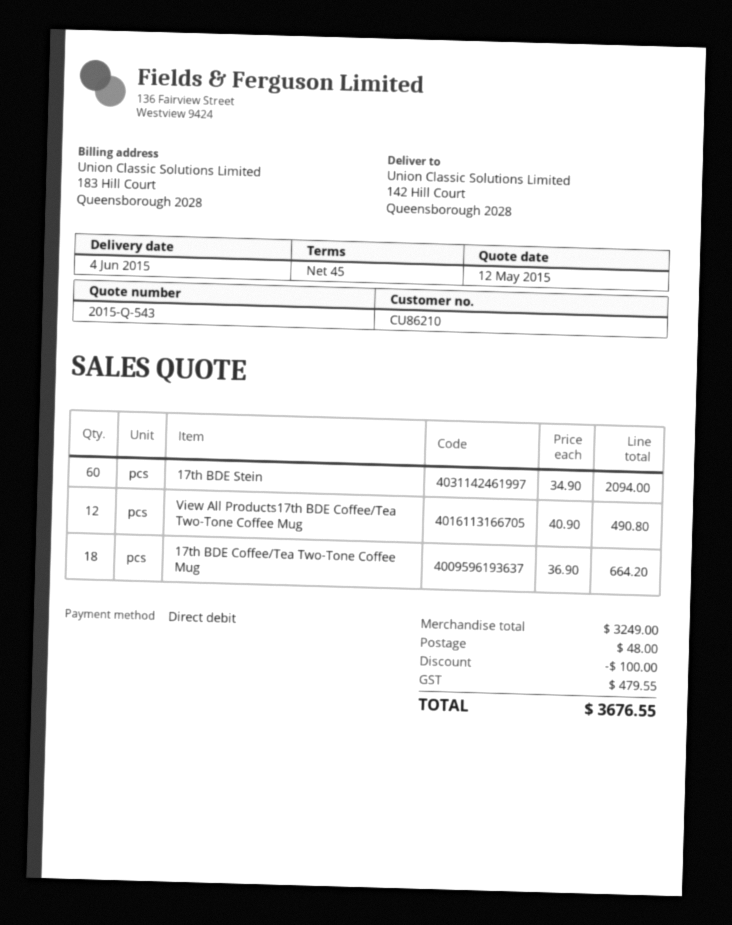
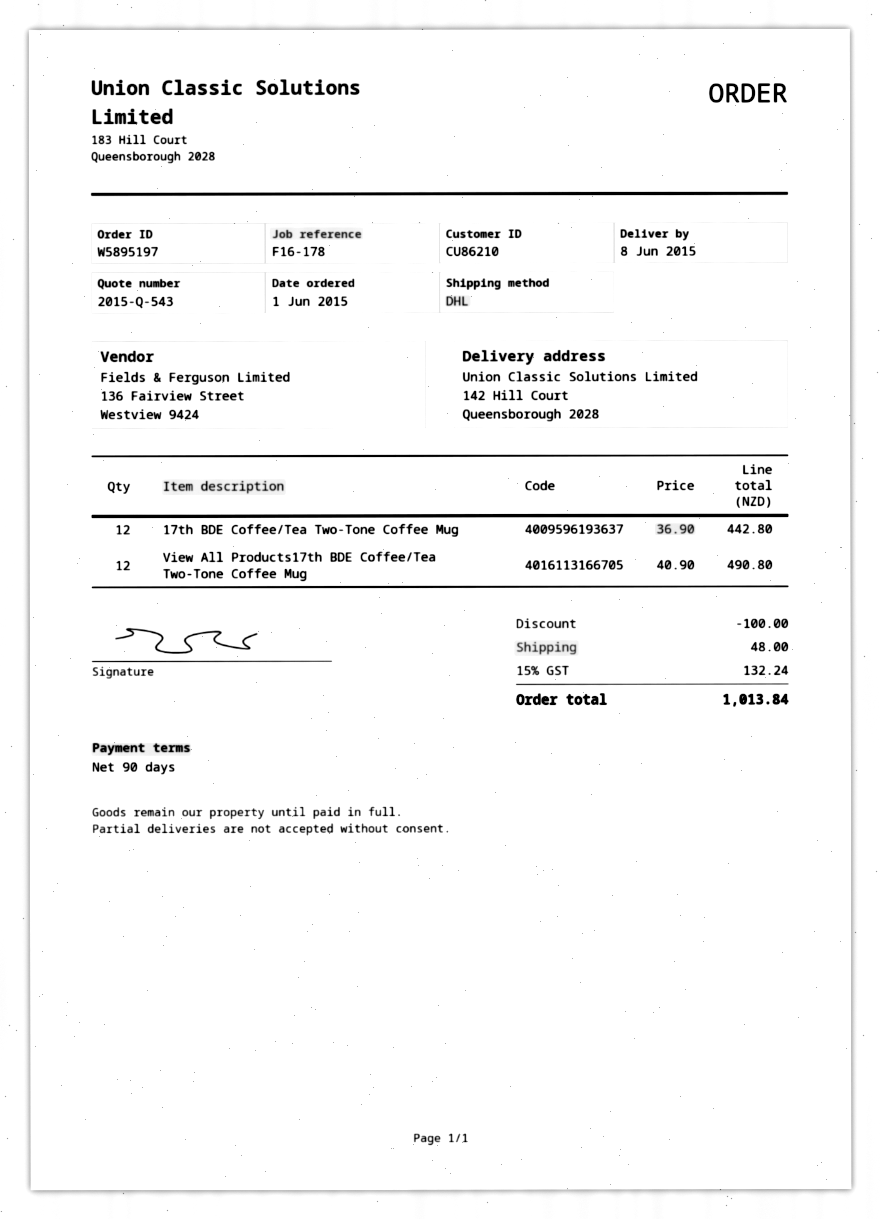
delivery date: 2015-06-04 -> 2015-06-08
payment terms: 45 days -> 90 days
17th BDE Stein: 60 x 34.90 = 2094.00 -> none
17th BDE Coffee/Tea Two-Tone Coffee Mug: 18 x 36.90 = 664.20 -> 12 x 36.90 = 442.80
tax: 479.55 -> 132.24
total: 3676.55 -> 1013.84

